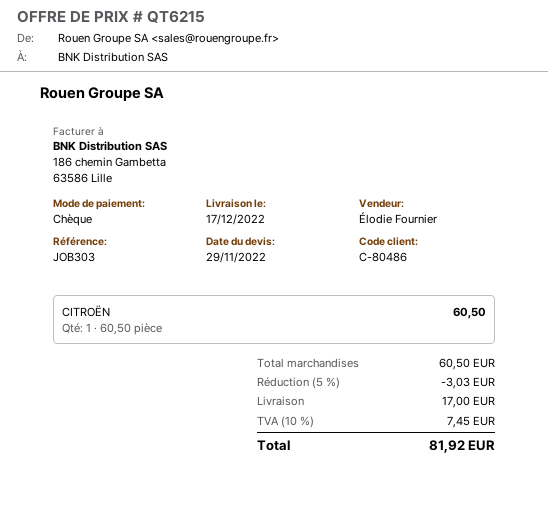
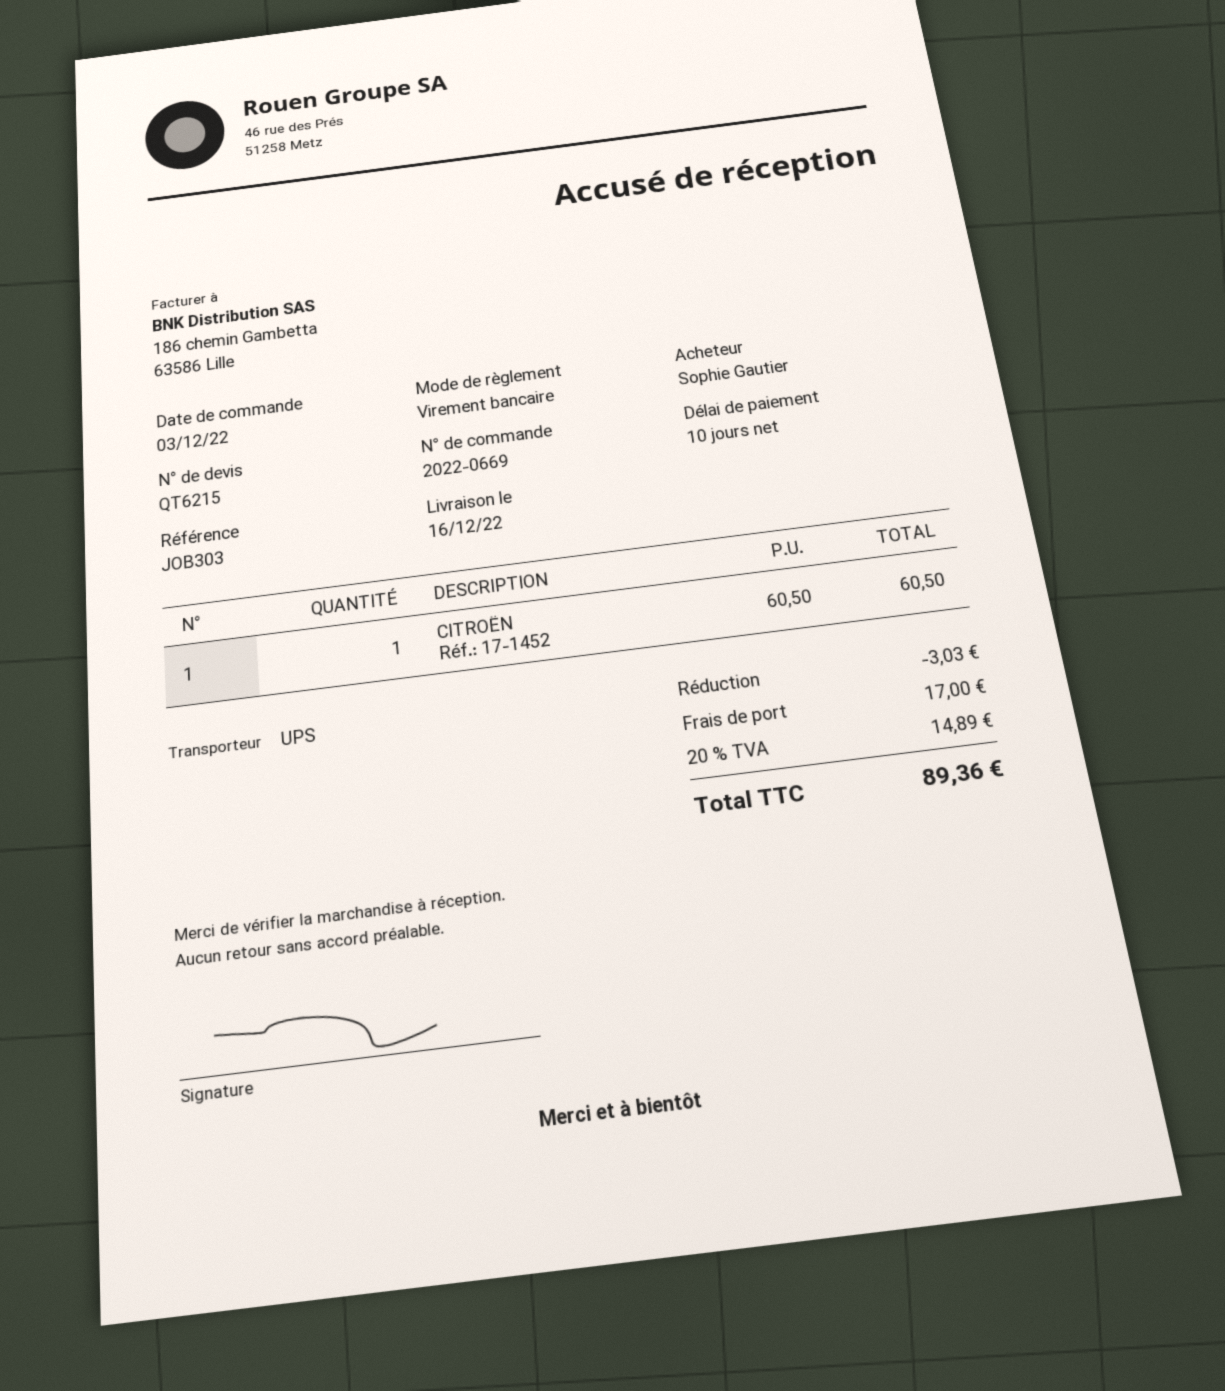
delivery date: 2022-12-17 -> 2022-12-16
payment method: cheque -> bank transfer
tax: 10% = 7.45 -> 20% = 14.89
total: 81.92 -> 89.36

